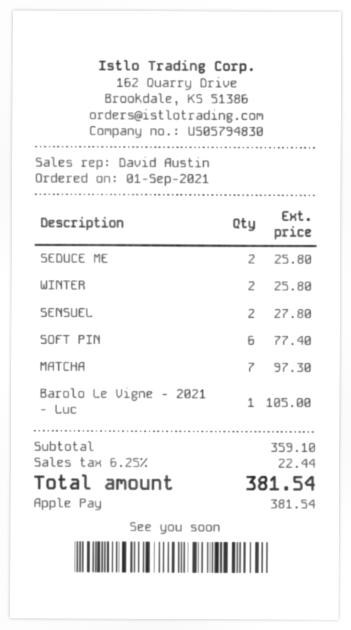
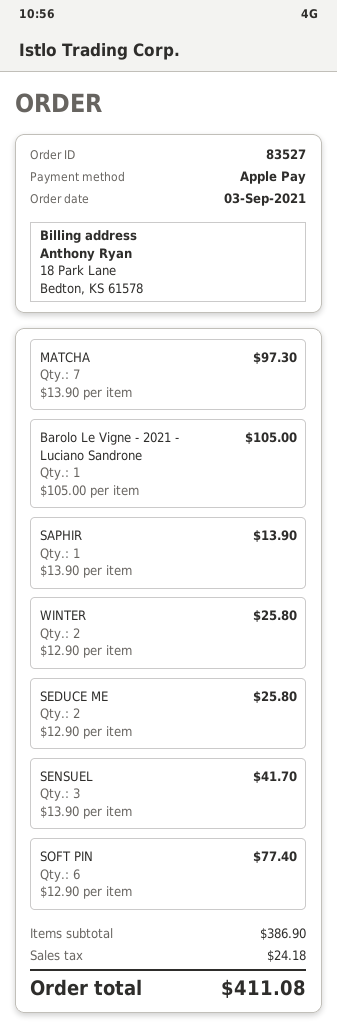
order date: 2021-09-01 -> 2021-09-03
SENSUEL: 2 for 27.80 -> 3 for 41.70
SAPHIR: none -> 1 for 13.90
subtotal: 359.10 -> 386.90
tax: 22.44 -> 24.18
total: 381.54 -> 411.08

